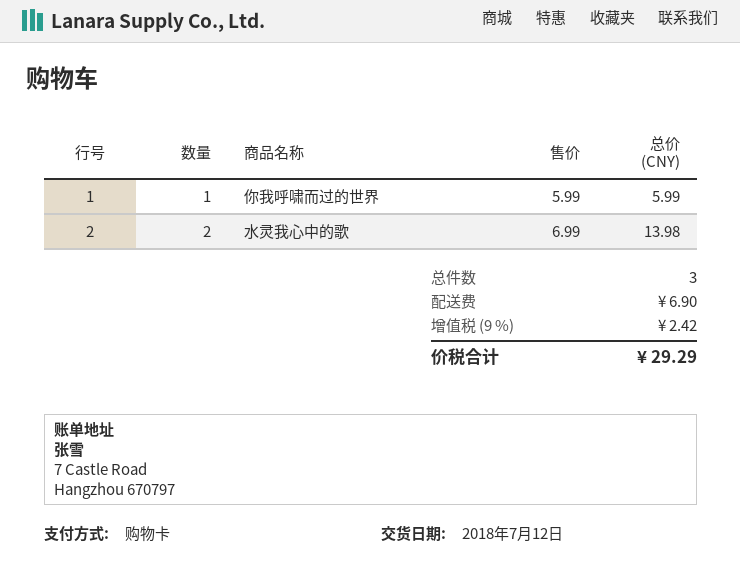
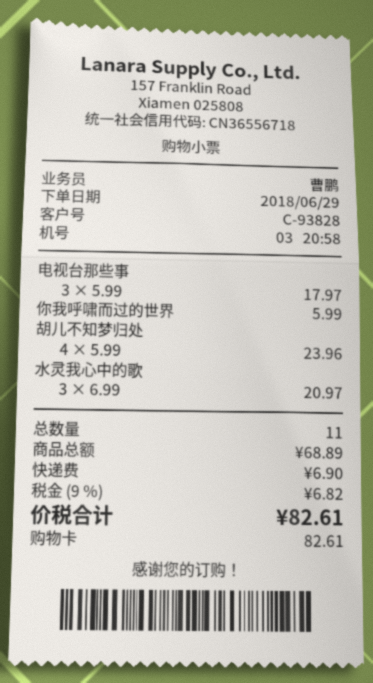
水灵我心中的歌: 2 x 6.99 = 13.98 -> 3 x 6.99 = 20.97
电视台那些事: none -> 3 x 5.99 = 17.97
胡儿不知梦归处: none -> 4 x 5.99 = 23.96
total quantity: 3 -> 11
tax: 9% = 2.42 -> 9% = 6.82
total: 29.29 -> 82.61

